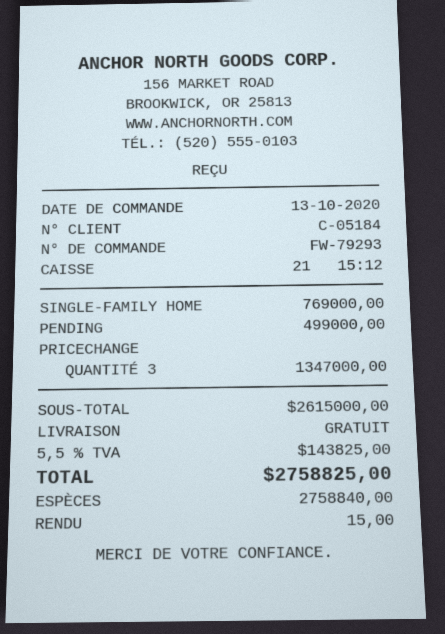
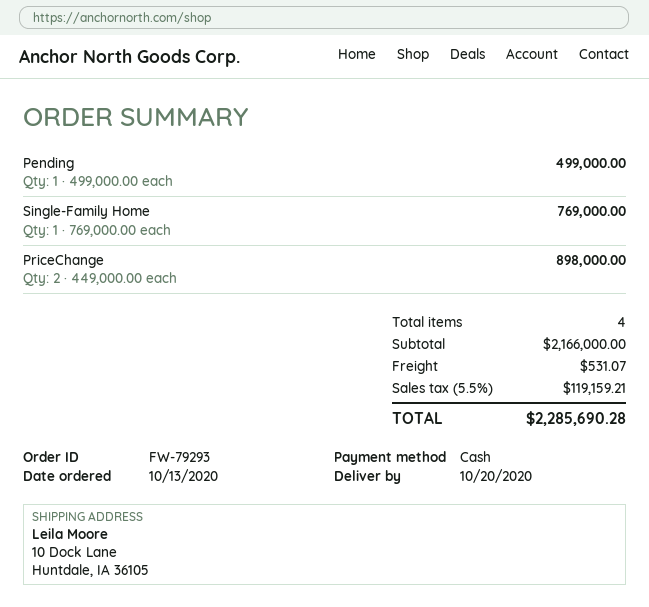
PRICECHANGE: 3 for 1347000.00 -> 2 for 898000.00
subtotal: 2615000.00 -> 2166000.00
shipping: 0.00 -> 531.07
tax: 5.5% = 143825.00 -> 5.5% = 119159.21
total: 2758825.00 -> 2285690.28

